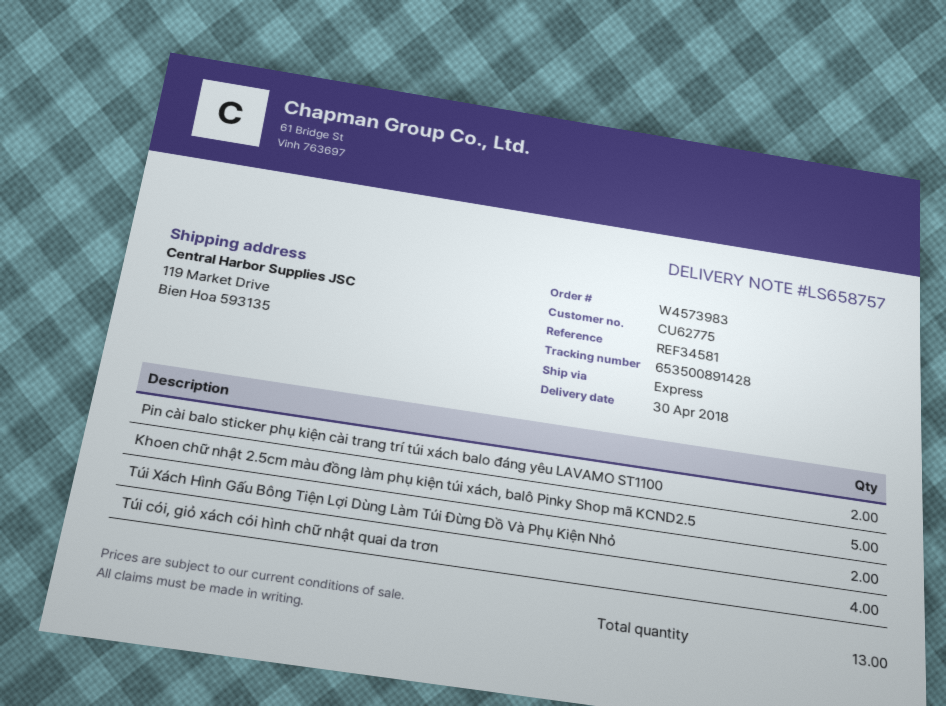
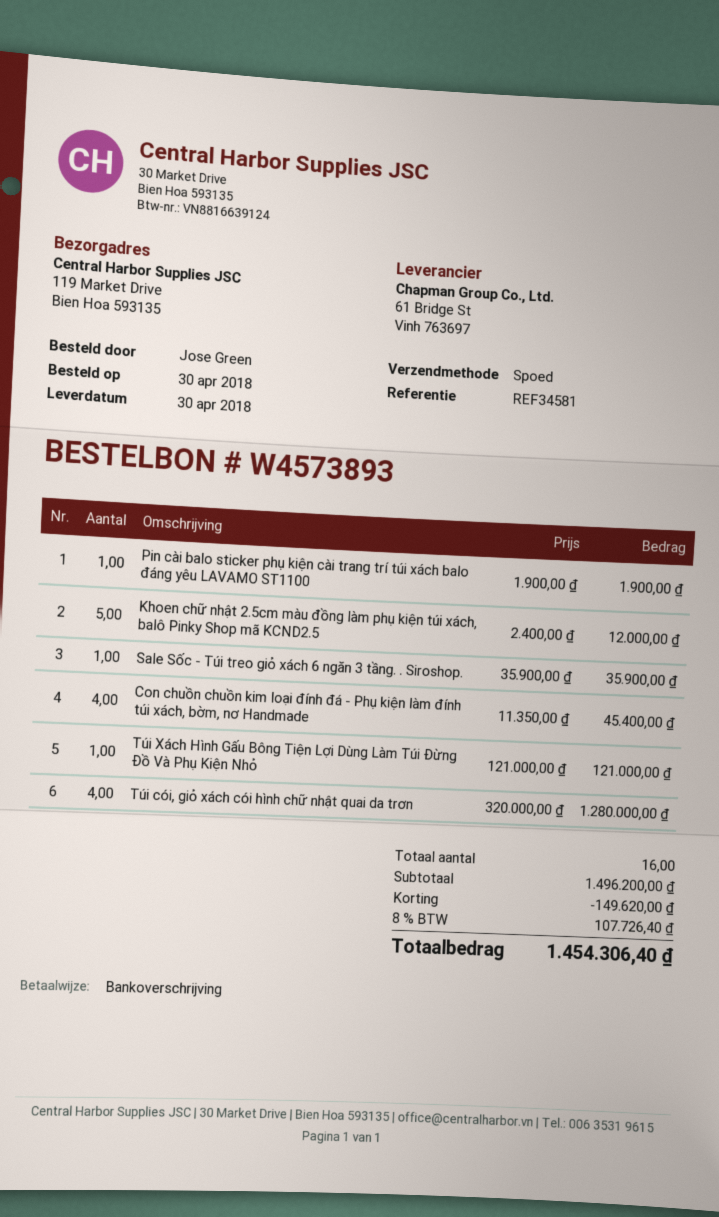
order number: W4573983 -> W4573893
Pin cài balo sticker phụ kiện cài trang trí túi xách balo đáng yêu LAVAMO ST1100: 2 -> 1
Túi Xách Hình Gấu Bông Tiện Lợi Dùng Làm Túi Đừng Đồ Và Phụ Kiện Nhỏ: 2 -> 1
Sale Sốc - Túi treo giỏ xách 6 ngăn 3 tầng. . Siroshop.: none -> 1
Con chuồn chuồn kim loại đính đá - Phụ kiện làm đính túi xách, bờm, nơ Handmade: none -> 4
total quantity: 13 -> 16

